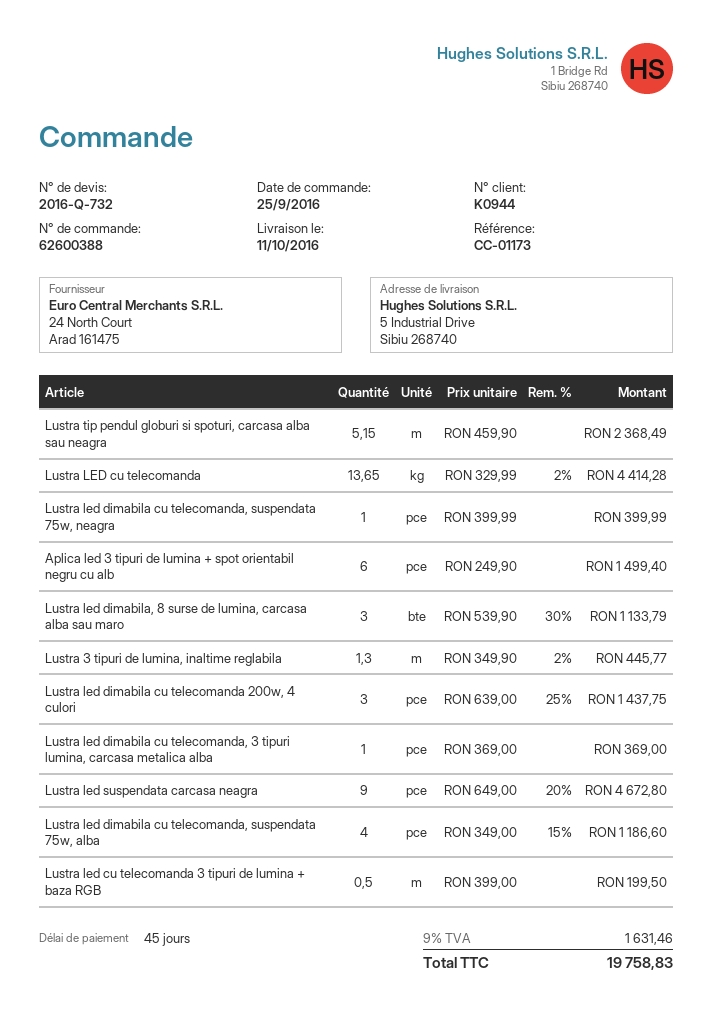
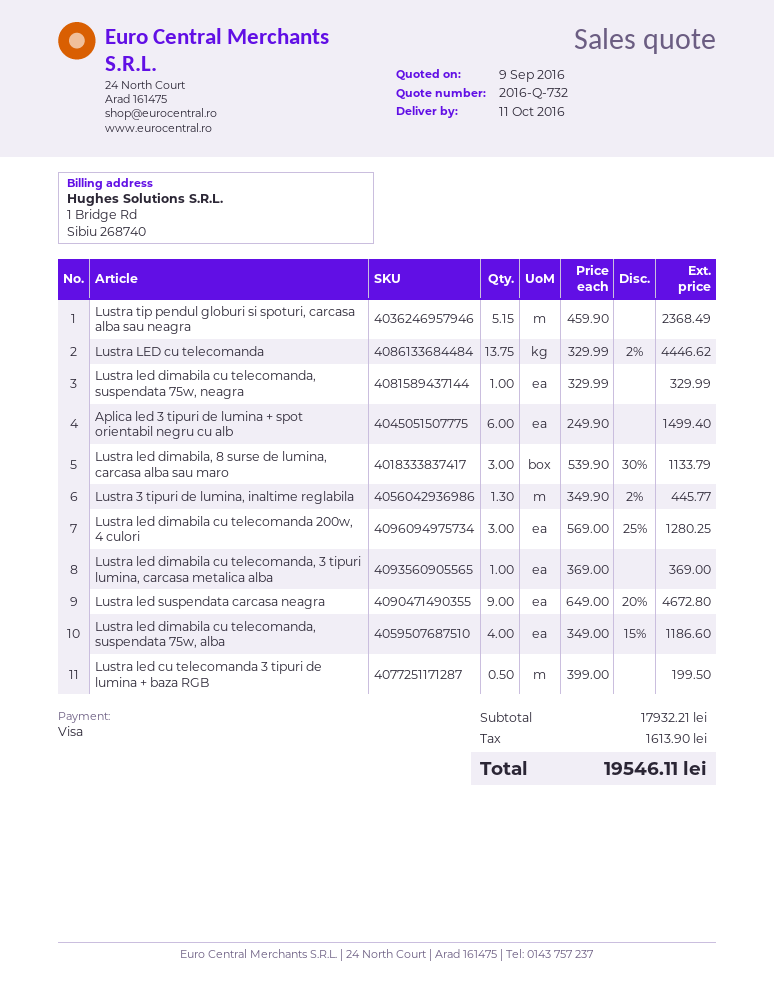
Lustra LED cu telecomanda: 13.65 x 329.99 - 2% = 4414.28 -> 13.75 x 329.99 - 2% = 4446.62
Lustra led dimabila cu telecomanda, suspendata 75w, neagra: 1 x 399.99 = 399.99 -> 1 x 329.99 = 329.99
Lustra led dimabila cu telecomanda 200w, 4 culori: 3 x 639.00 - 25% = 1437.75 -> 3 x 569.00 - 25% = 1280.25
tax: 1631.46 -> 1613.90
total: 19758.83 -> 19546.11

